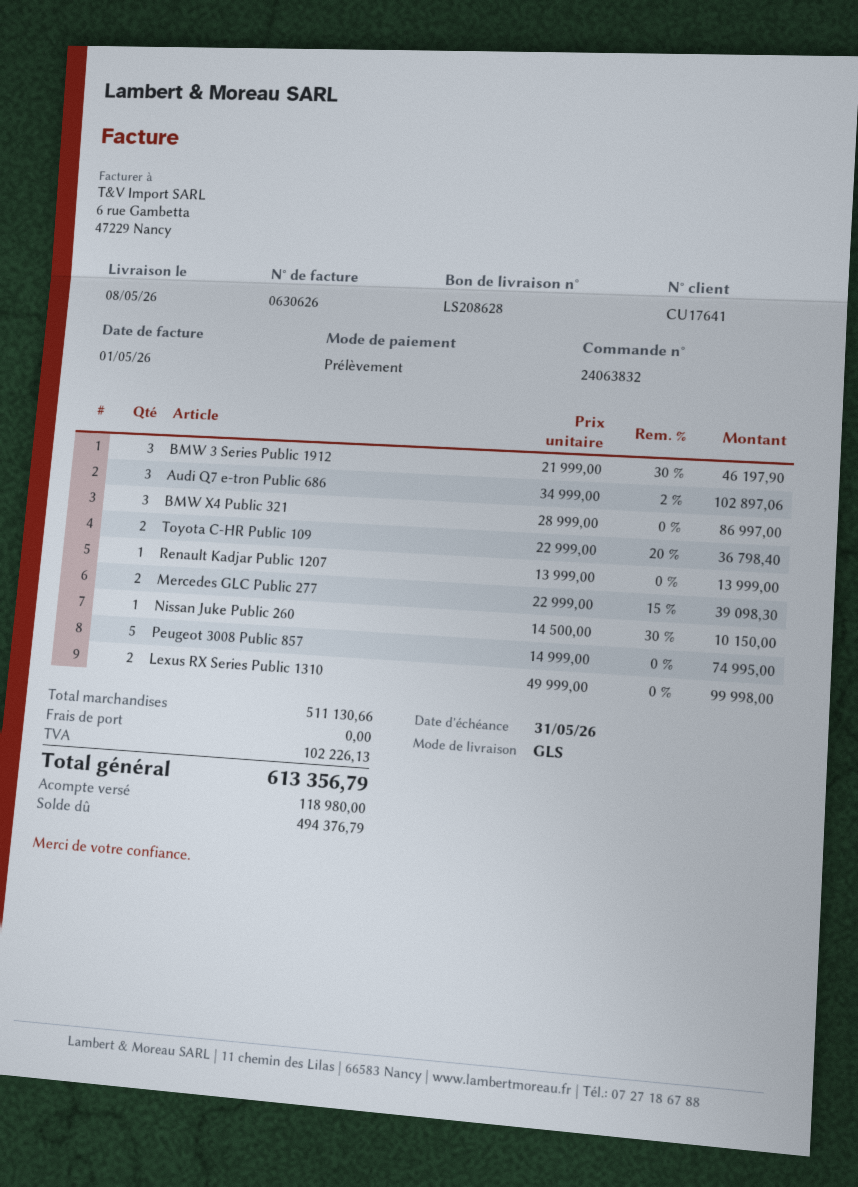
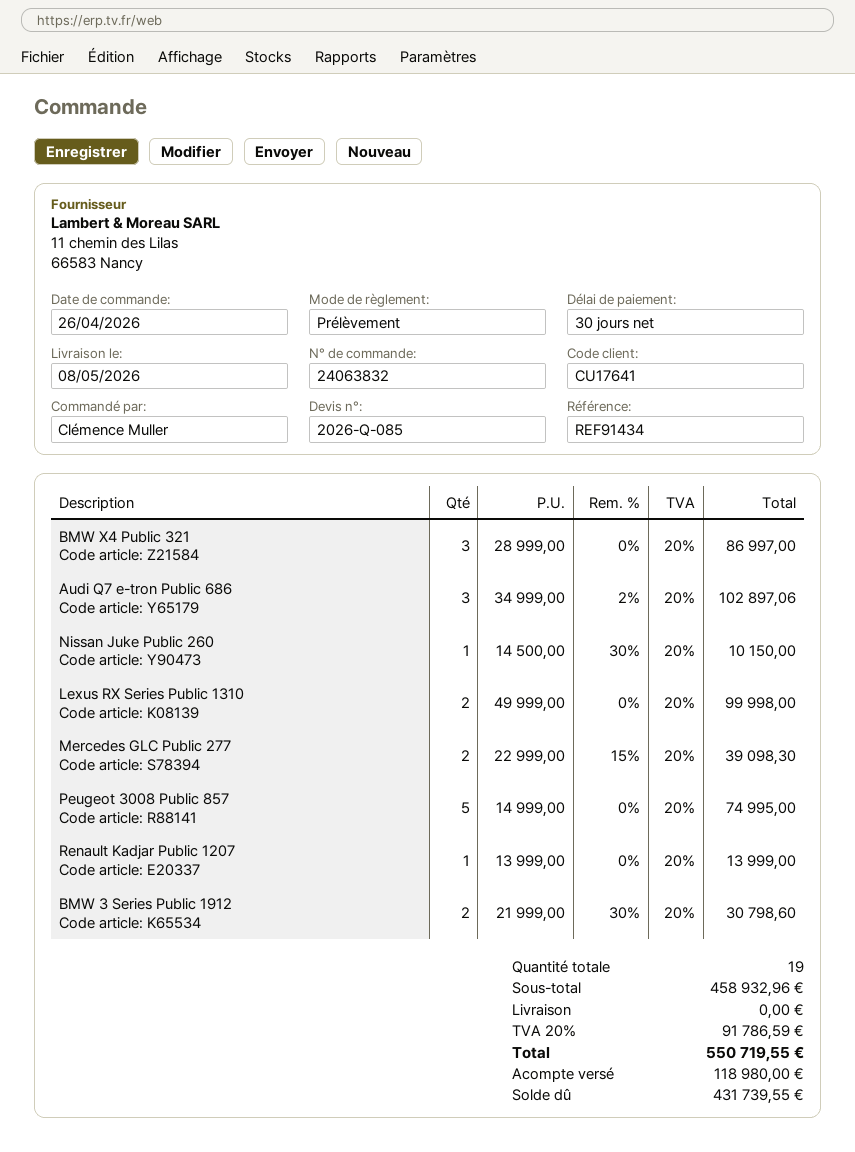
BMW 3 Series Public 1912: 3 x 21999.00 - 30% = 46197.90 -> 2 x 21999.00 - 30% = 30798.60
Toyota C-HR Public 109: 2 x 22999.00 - 20% = 36798.40 -> none
subtotal: 511130.66 -> 458932.96
tax: 102226.13 -> 91786.59
total: 613356.79 -> 550719.55
balance: 494376.79 -> 431739.55

